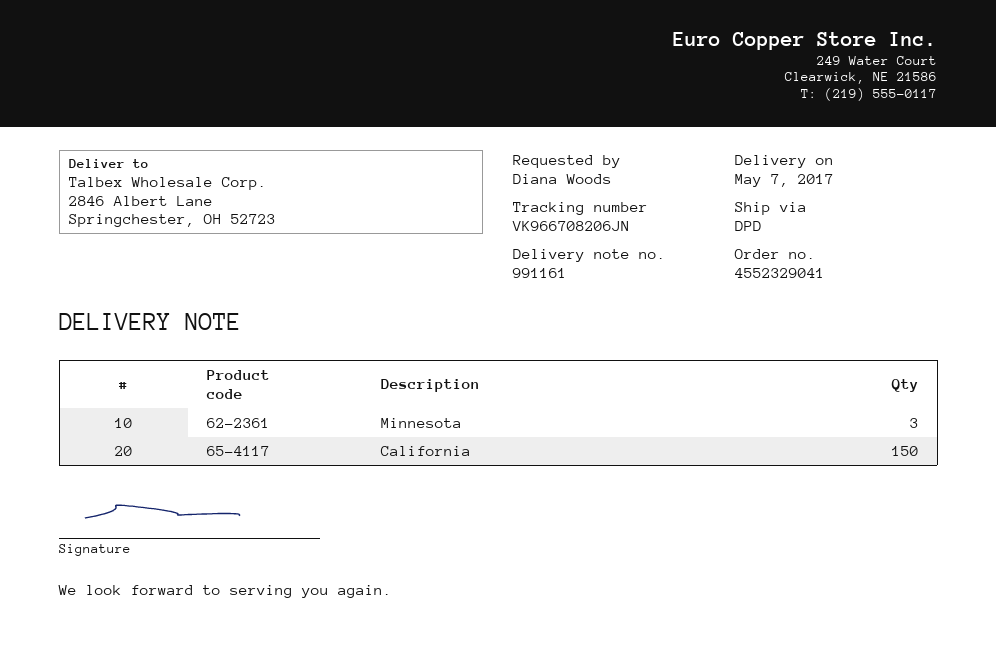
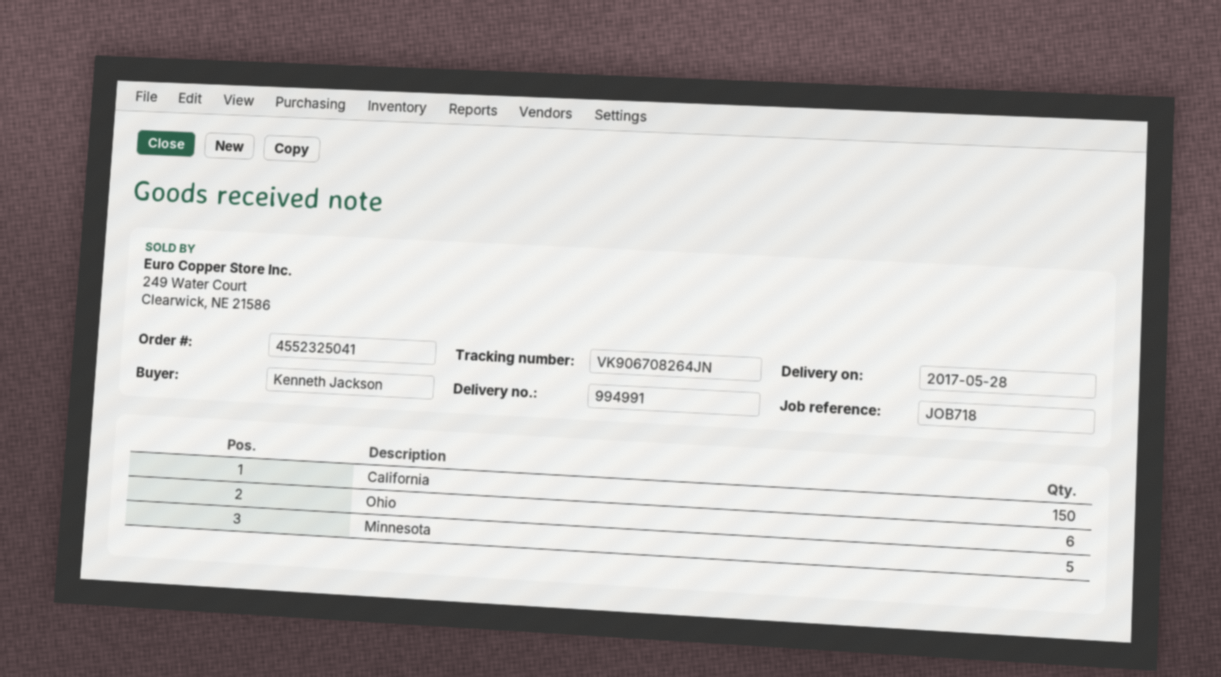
order number: 4552329041 -> 4552325041
delivery note number: 991161 -> 994991
delivery date: 2017-05-07 -> 2017-05-28
ordered by: Diana Woods -> Kenneth Jackson
tracking number: VK966708206JN -> VK906708264JN
Minnesota: 3 -> 5
Ohio: none -> 6

